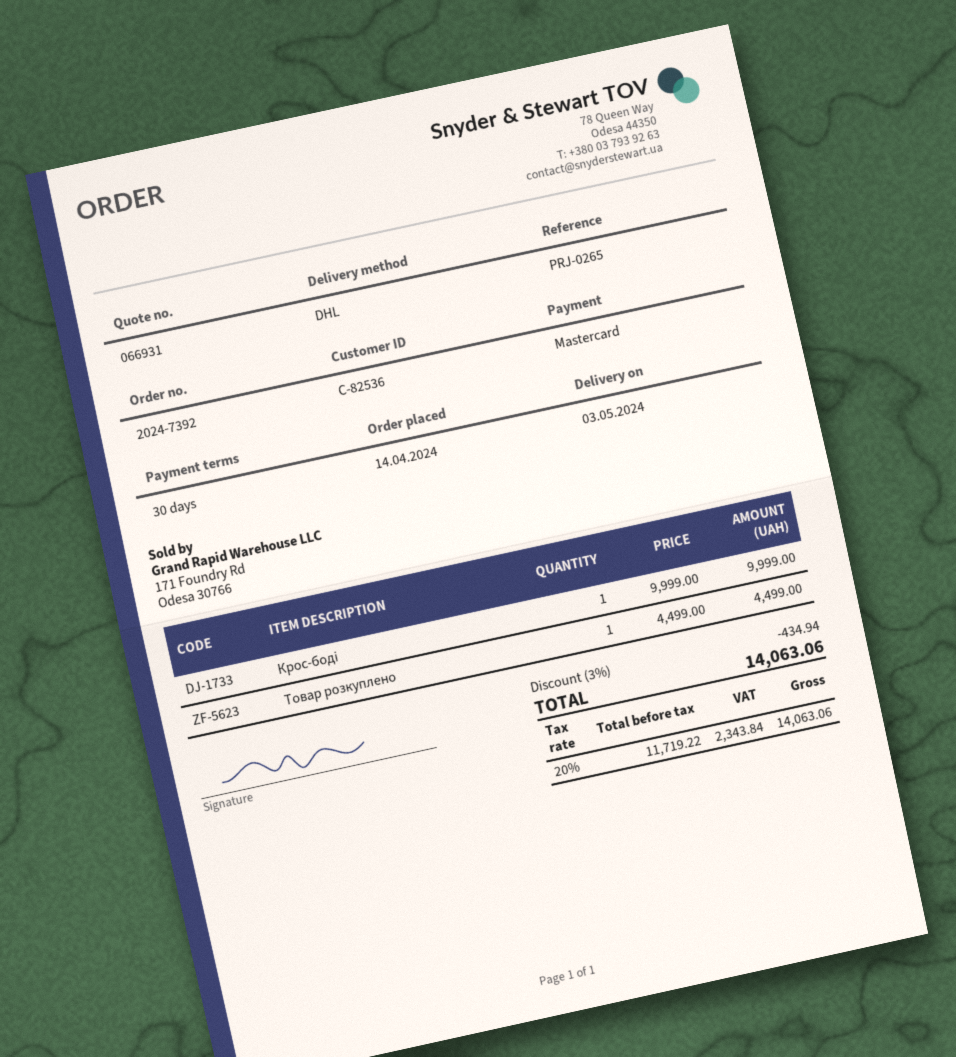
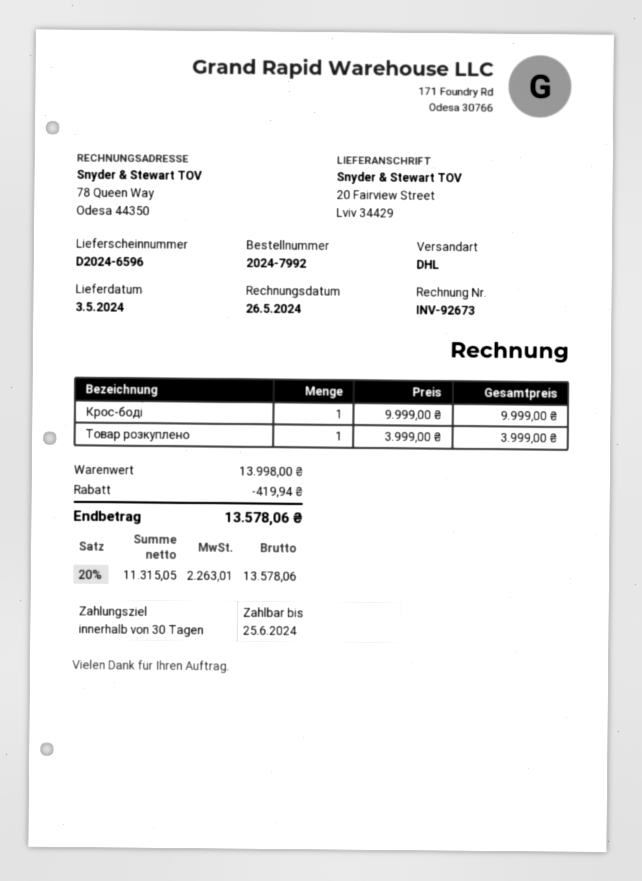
order number: 2024-7392 -> 2024-7992
Товар розкуплено: 1 x 4499.00 = 4499.00 -> 1 x 3999.00 = 3999.00
discount: 434.94 -> 419.94
net: 11719.22 -> 11315.05
tax: 20% = 2343.84 -> 20% = 2263.01
total: 14063.06 -> 13578.06

